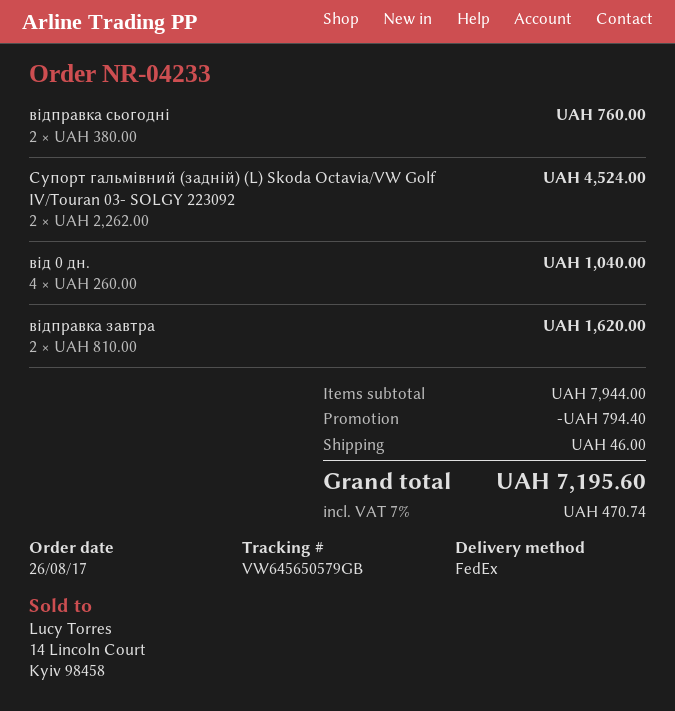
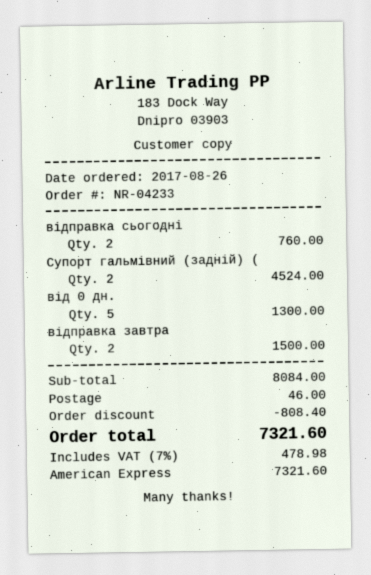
від 0 дн.: 4 for 1040.00 -> 5 for 1300.00
відправка завтра: 2 for 1620.00 -> 2 for 1500.00
subtotal: 7944.00 -> 8084.00
discount: 794.40 -> 808.40
tax: 7% = 470.74 -> 7% = 478.98
total: 7195.60 -> 7321.60

